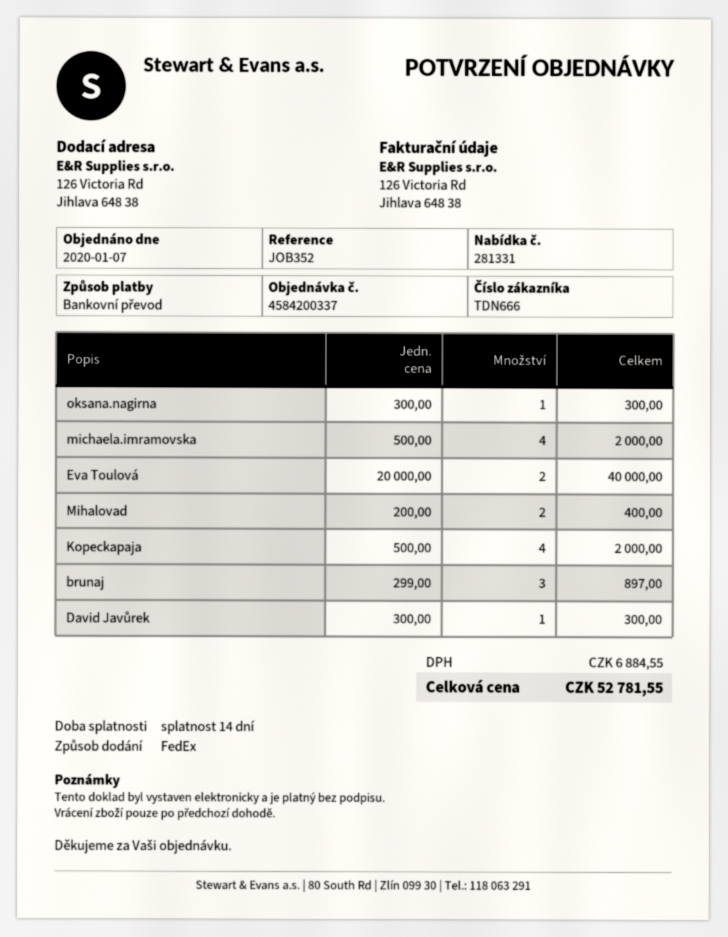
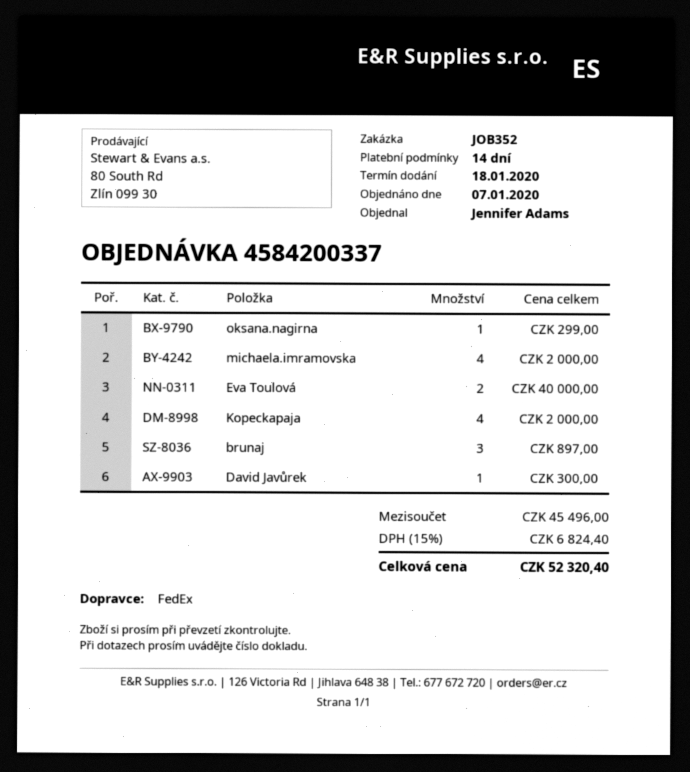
oksana.nagirna: 1 for 300.00 -> 1 for 299.00
Mihalovad: 2 for 400.00 -> none
tax: 6884.55 -> 6824.40
total: 52781.55 -> 52320.40

